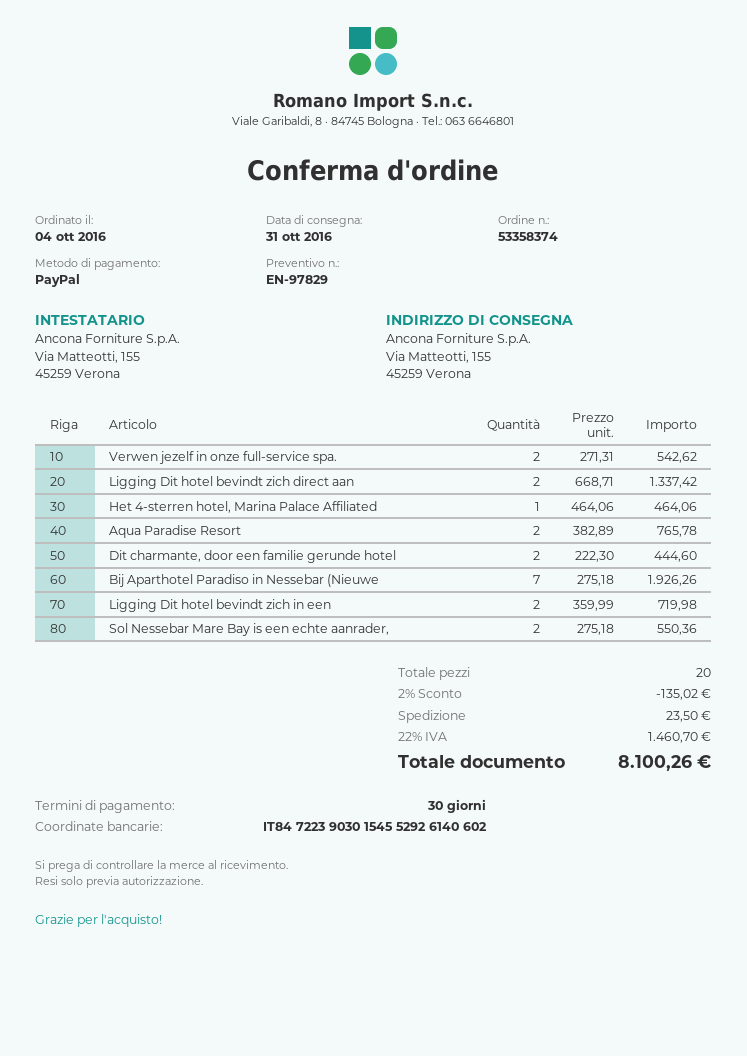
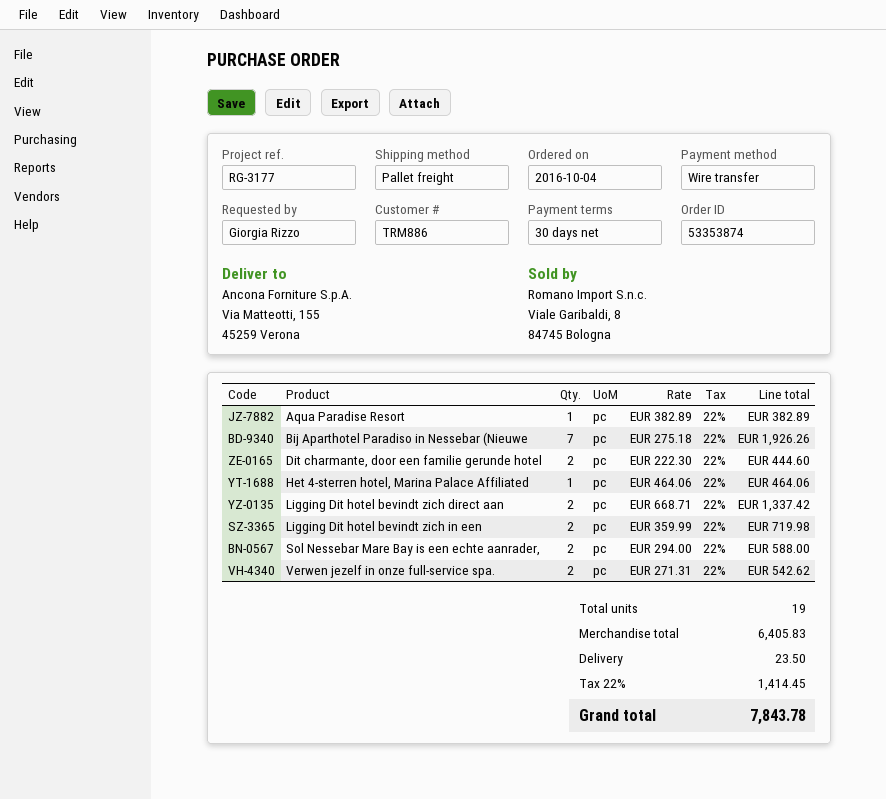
order number: 53358374 -> 53353874
payment method: PayPal -> bank transfer
Aqua Paradise Resort: 2 x 382.89 = 765.78 -> 1 x 382.89 = 382.89
Sol Nessebar Mare Bay is een echte aanrader,: 2 x 275.18 = 550.36 -> 2 x 294.00 = 588.00
total quantity: 20 -> 19
discount: 2% = 135.02 -> none
tax: 22% = 1460.70 -> 22% = 1414.45
total: 8100.26 -> 7843.78

